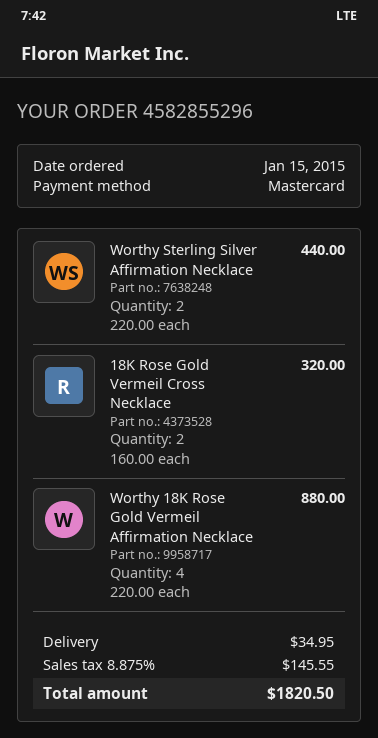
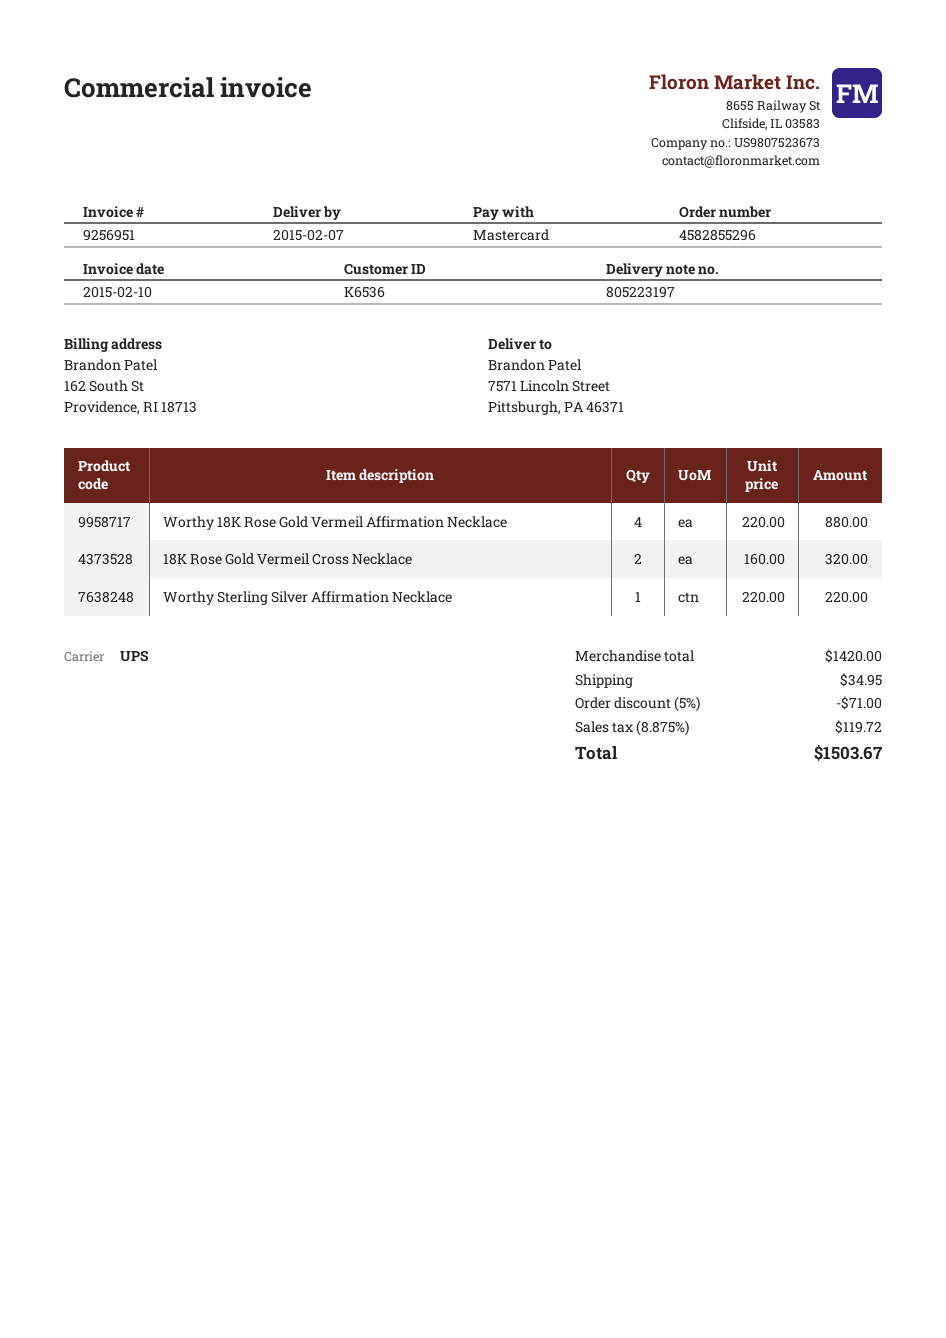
Worthy Sterling Silver Affirmation Necklace: 2 x 220.00 = 440.00 -> 1 x 220.00 = 220.00
discount: none -> 5% = 71.00
tax: 8.875% = 145.55 -> 8.875% = 119.72
total: 1820.50 -> 1503.67

